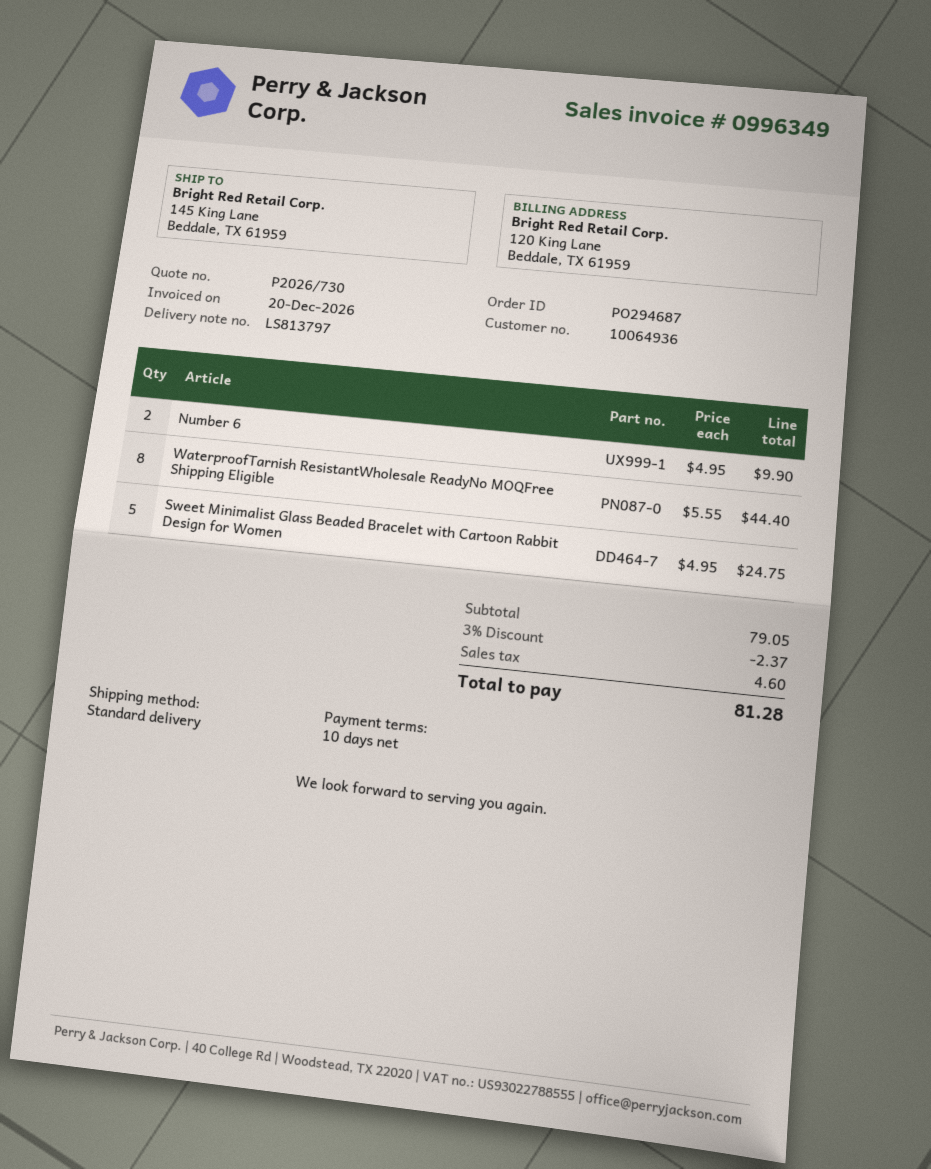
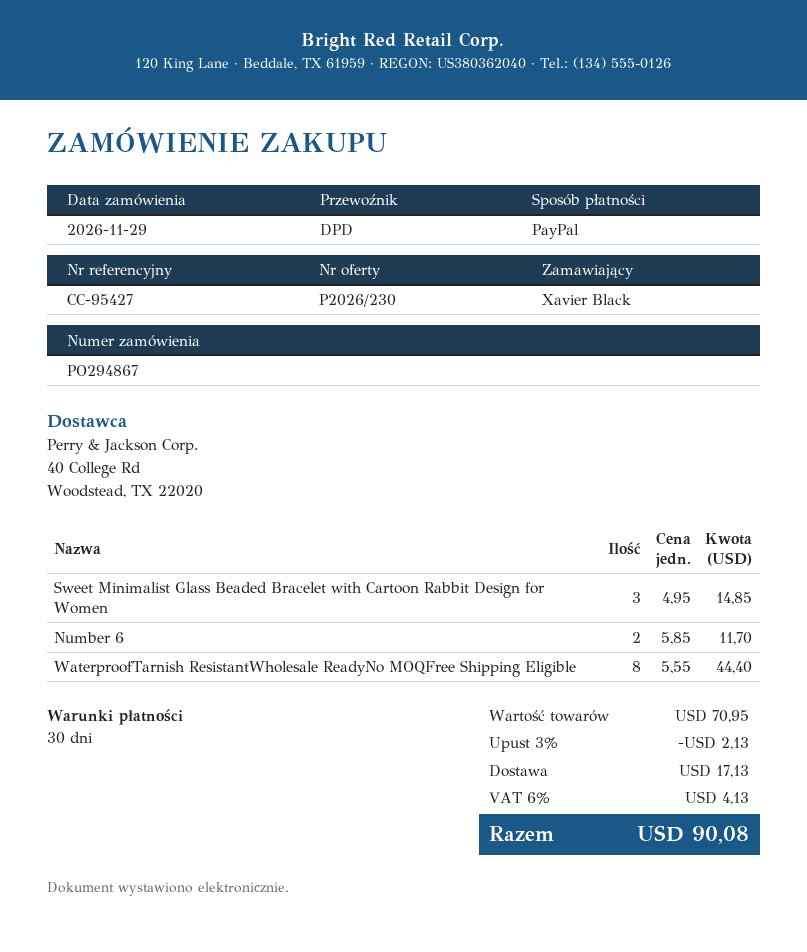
quote number: P2026/730 -> P2026/230
order number: PO294687 -> PO294867
payment terms: 10 days -> 30 days
shipping method: standard -> DPD
Number 6: 2 x 4.95 = 9.90 -> 2 x 5.85 = 11.70
Sweet Minimalist Glass Beaded Bracelet with Cartoon Rabbit Design for Women: 5 x 4.95 = 24.75 -> 3 x 4.95 = 14.85
subtotal: 79.05 -> 70.95
discount: 3% = 2.37 -> 3% = 2.13
shipping: none -> 17.13
tax: 4.60 -> 4.13
total: 81.28 -> 90.08

